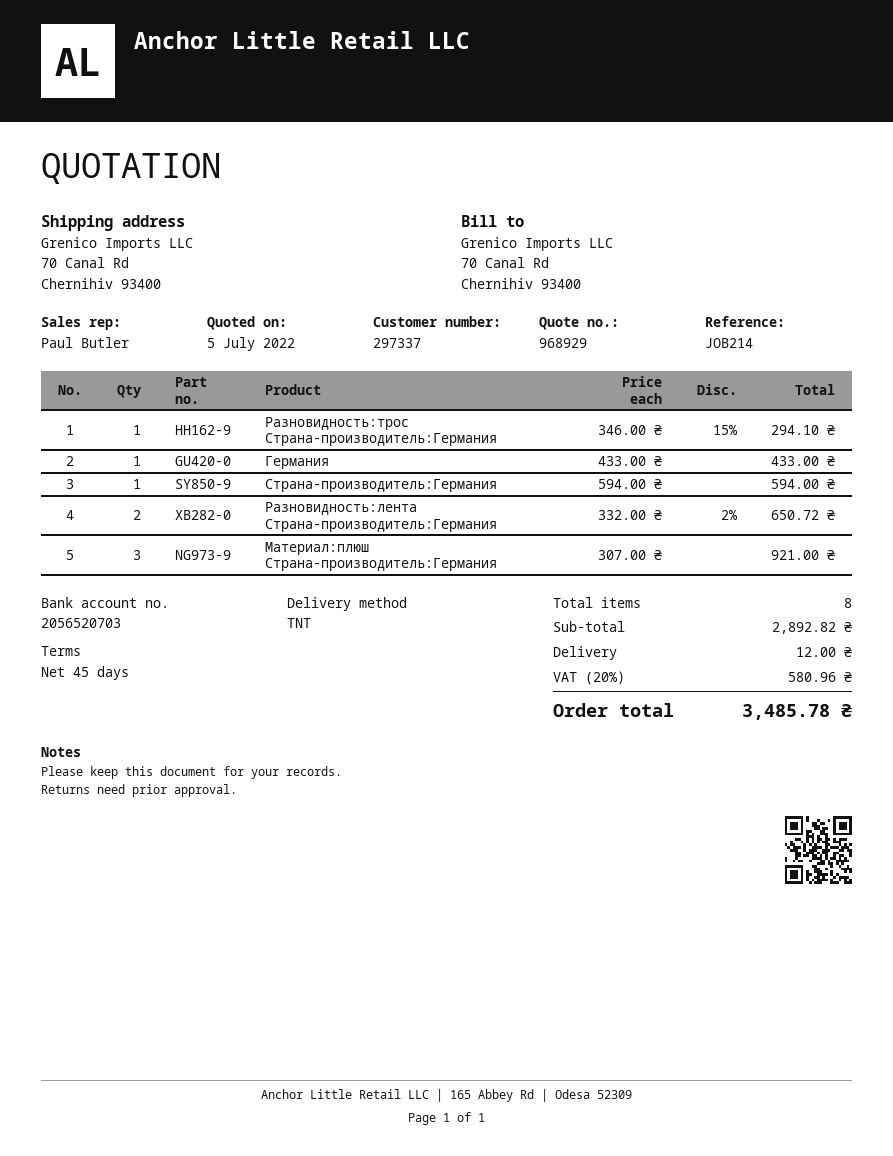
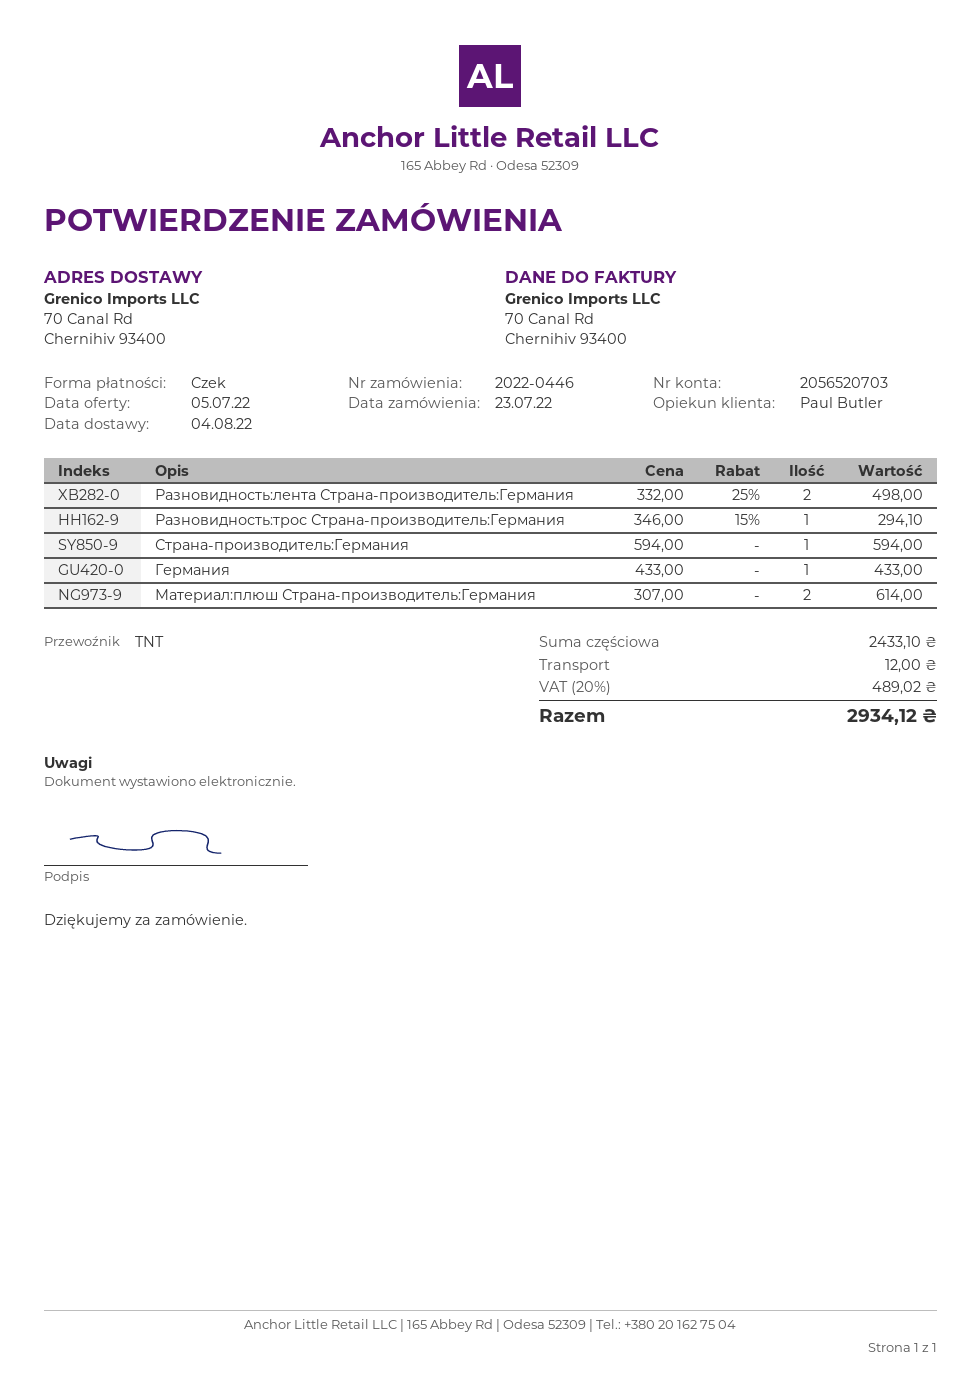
Разновидность:лента Страна-производитель:Германия: 2 x 332.00 - 2% = 650.72 -> 2 x 332.00 - 25% = 498.00
Материал:плюш Страна-производитель:Германия: 3 x 307.00 = 921.00 -> 2 x 307.00 = 614.00
subtotal: 2892.82 -> 2433.10
tax: 20% = 580.96 -> 20% = 489.02
total: 3485.78 -> 2934.12

